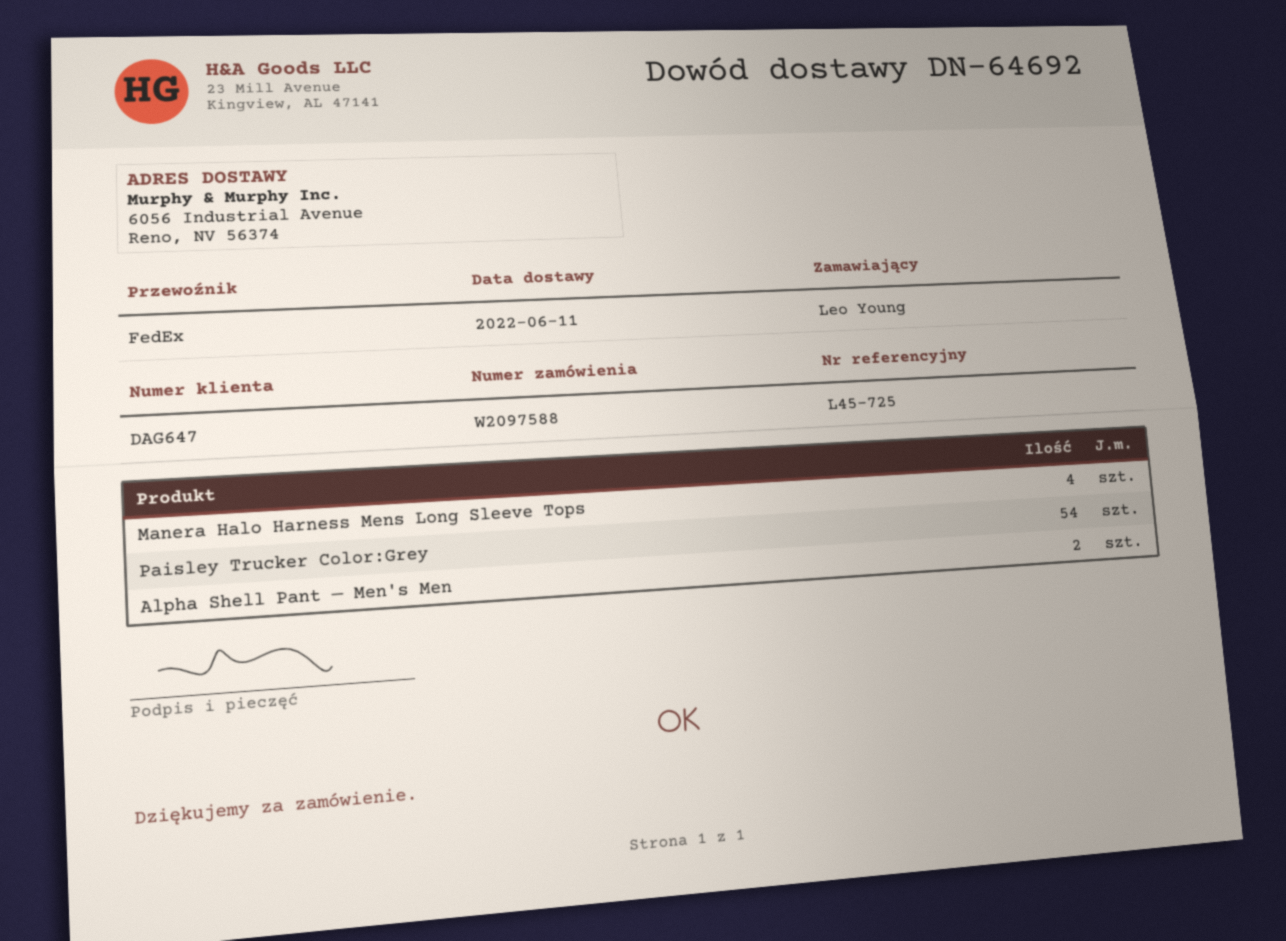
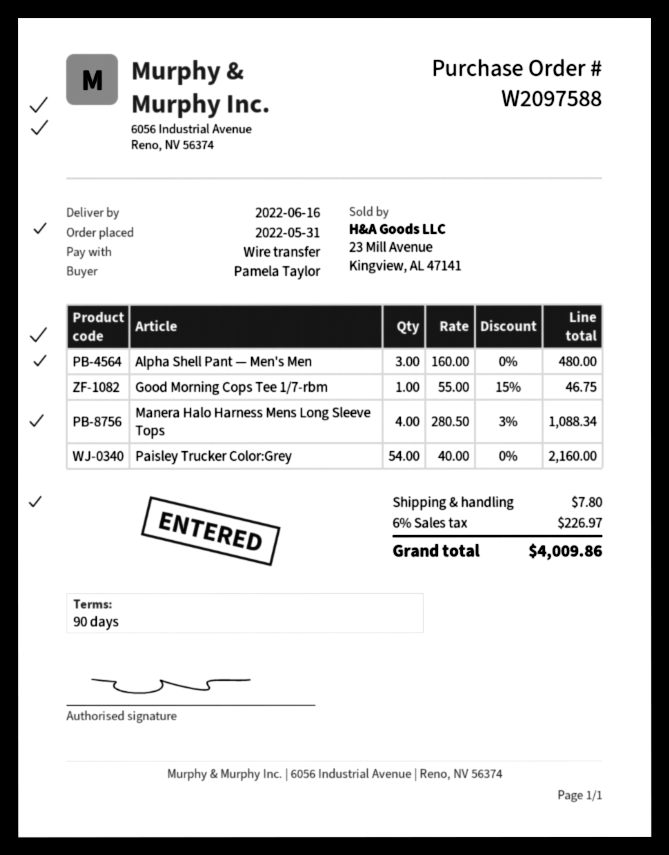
delivery date: 2022-06-11 -> 2022-06-16
ordered by: Leo Young -> Pamela Taylor
Alpha Shell Pant — Men's Men: 2 -> 3
Good Morning Cops Tee 1/7-rbm: none -> 1

